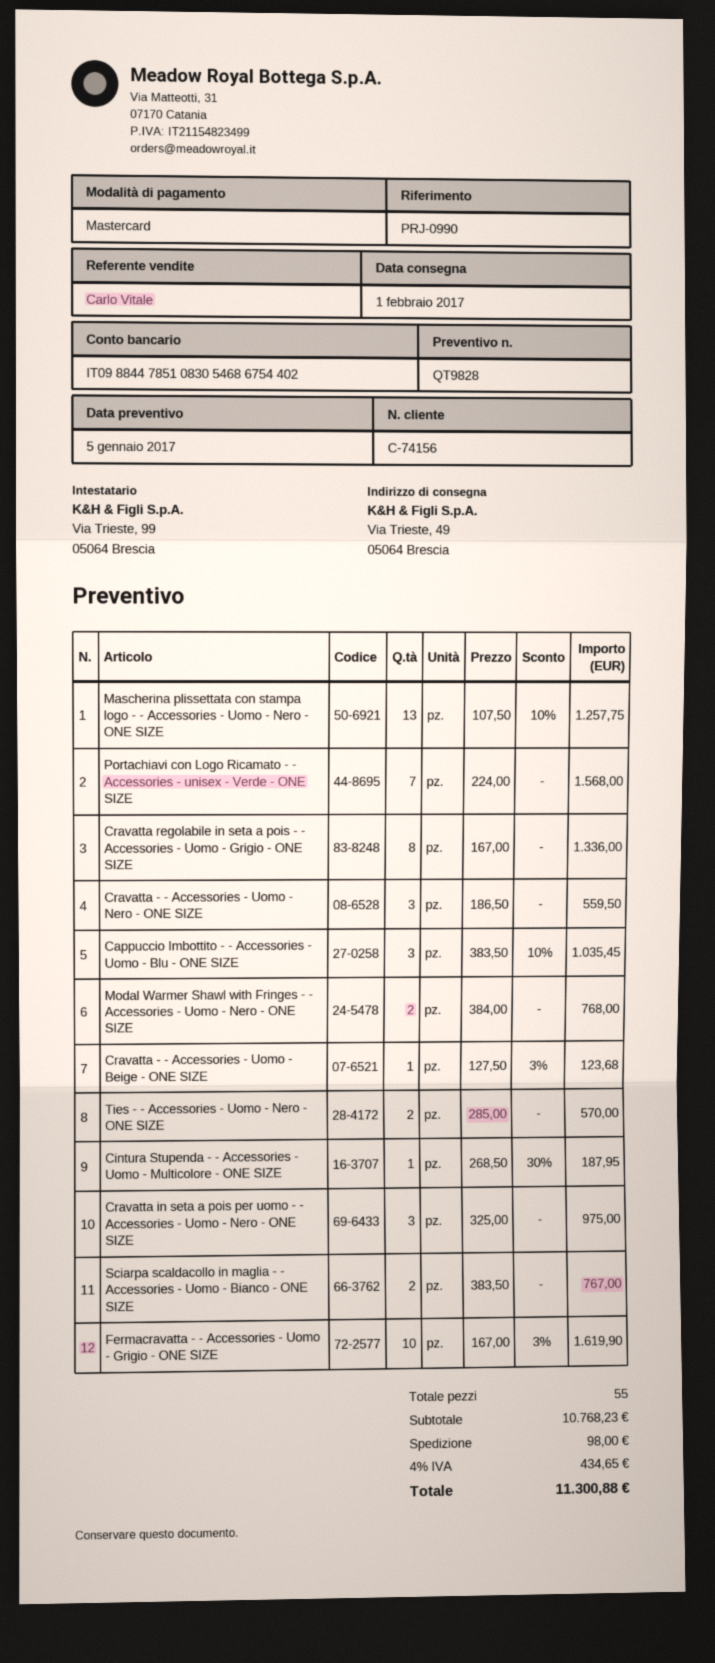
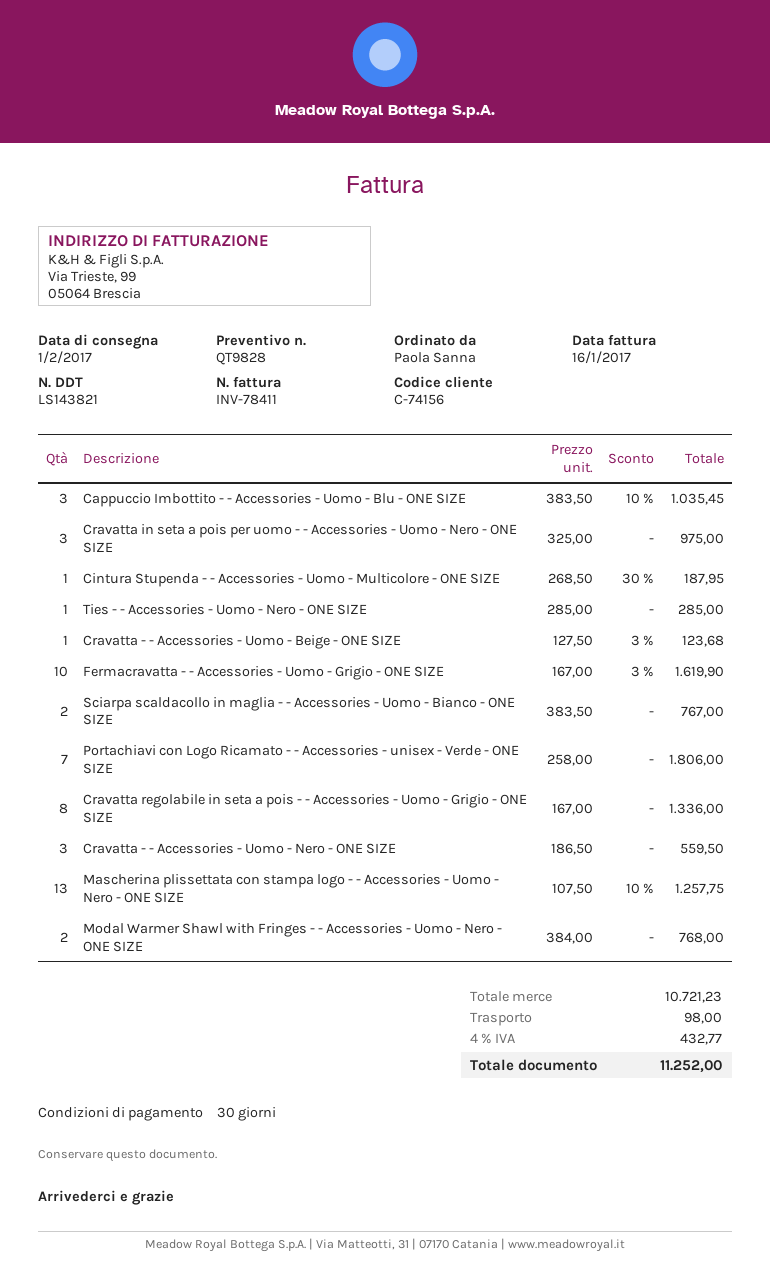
Portachiavi con Logo Ricamato - - Accessories - unisex - Verde - ONE SIZE: 7 x 224.00 = 1568.00 -> 7 x 258.00 = 1806.00
Ties - - Accessories - Uomo - Nero - ONE SIZE: 2 x 285.00 = 570.00 -> 1 x 285.00 = 285.00
subtotal: 10768.23 -> 10721.23
tax: 4% = 434.65 -> 4% = 432.77
total: 11300.88 -> 11252.00

